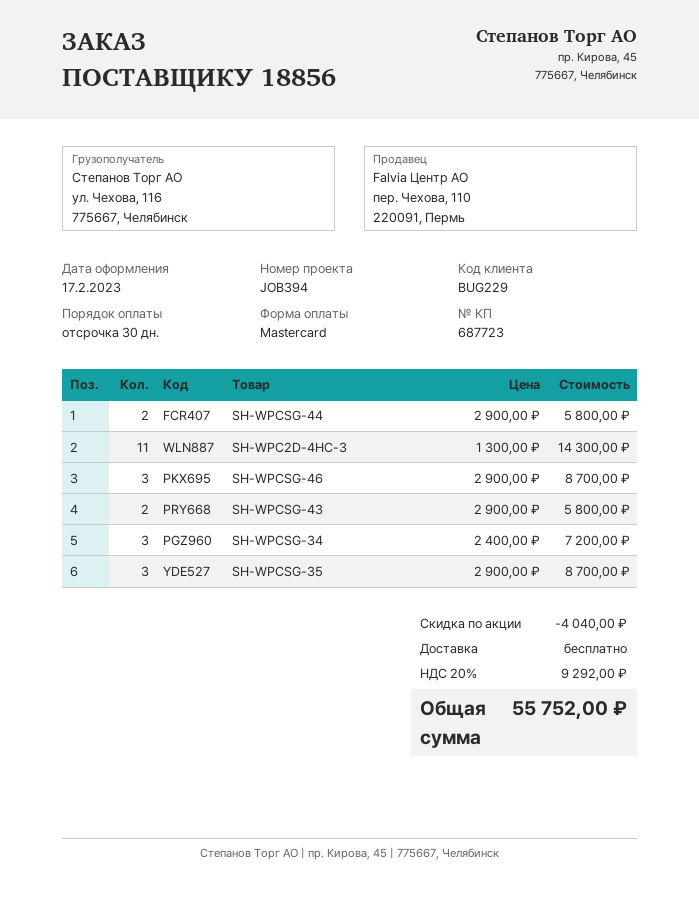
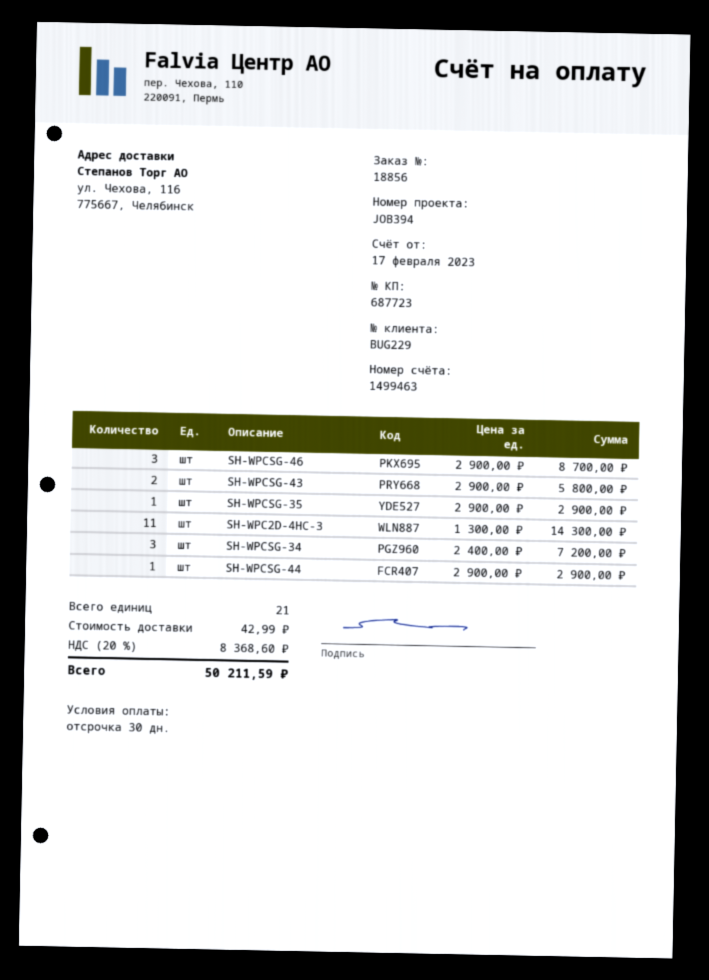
SH-WPCSG-44: 2 x 2900.00 = 5800.00 -> 1 x 2900.00 = 2900.00
SH-WPCSG-35: 3 x 2900.00 = 8700.00 -> 1 x 2900.00 = 2900.00
discount: 4040.00 -> none
shipping: 0.00 -> 42.99
tax: 20% = 9292.00 -> 20% = 8368.60
total: 55752.00 -> 50211.59

